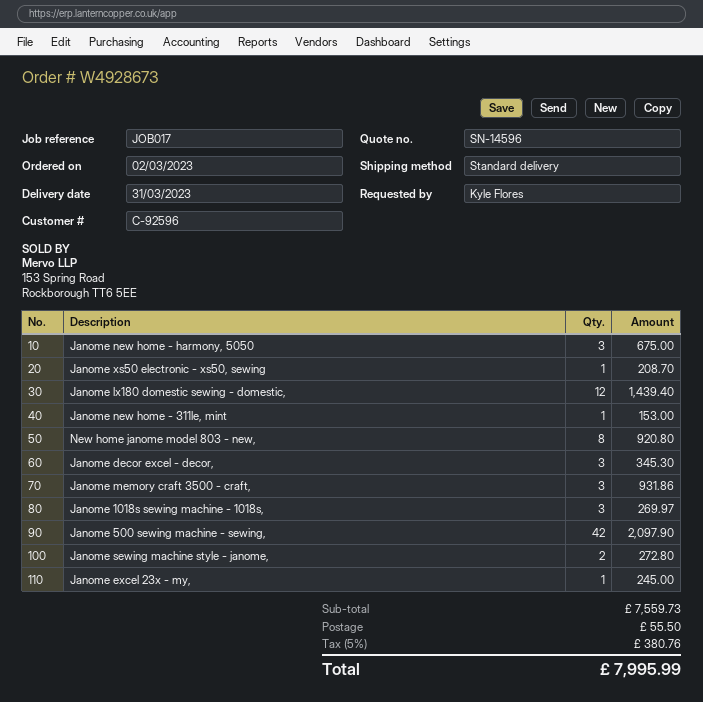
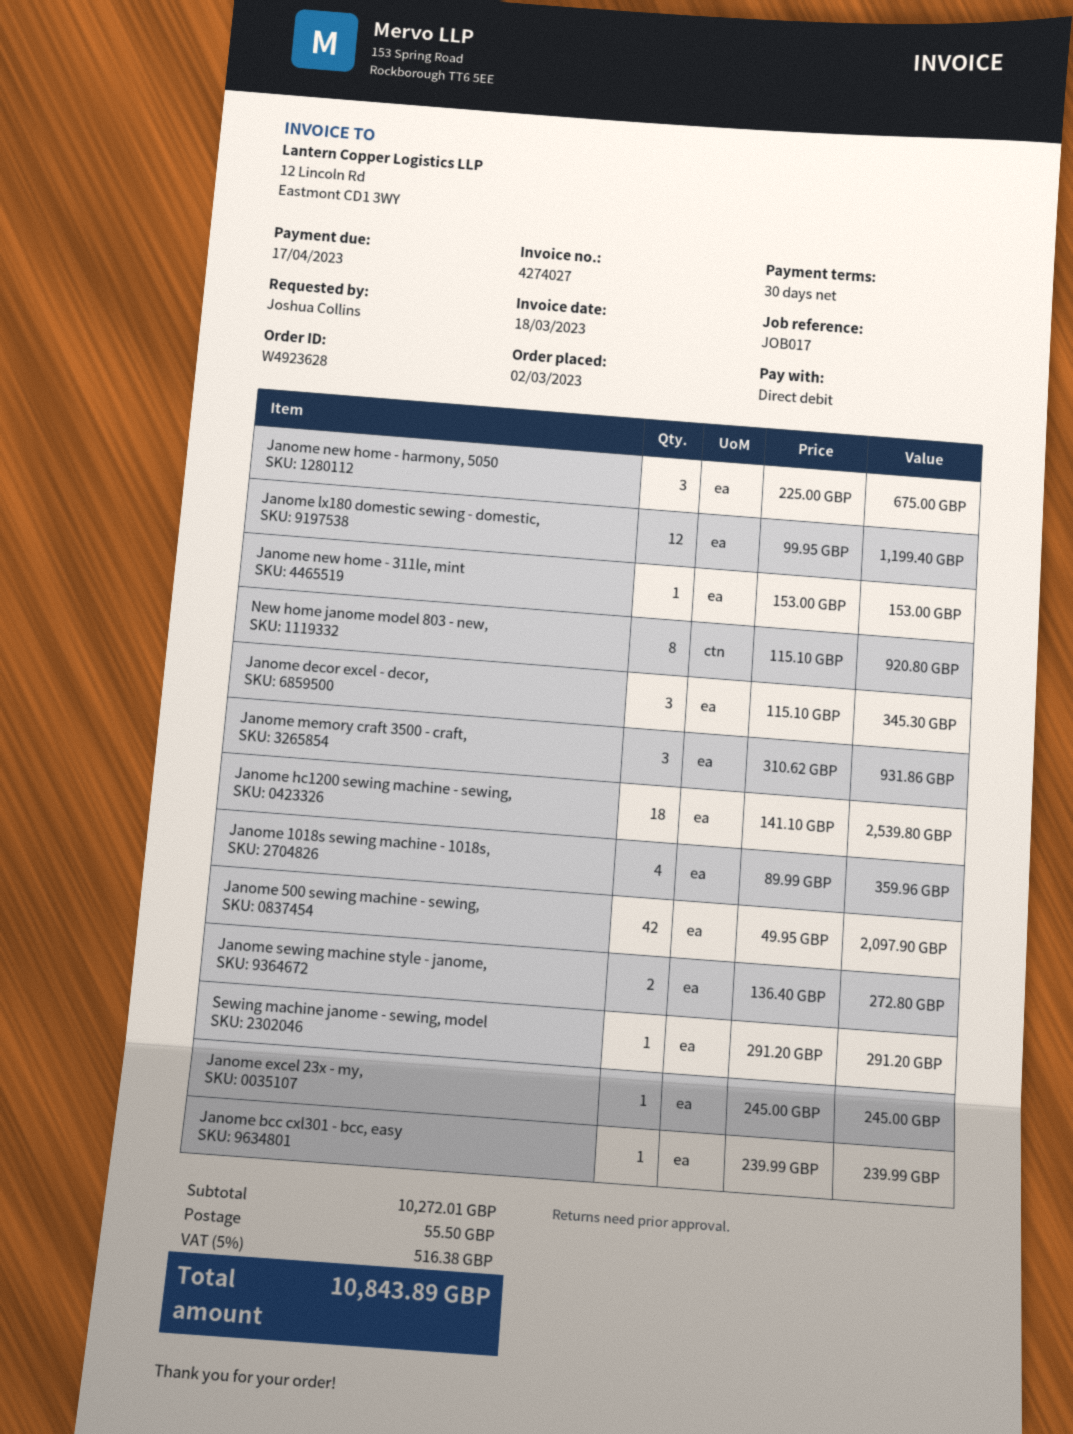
order number: W4928673 -> W4923628
ordered by: Kyle Flores -> Joshua Collins
Janome xs50 electronic - xs50, sewing: 1 for 208.70 -> none
Janome lx180 domestic sewing - domestic,: 12 for 1439.40 -> 12 for 1199.40
Janome 1018s sewing machine - 1018s,: 3 for 269.97 -> 4 for 359.96
Janome hc1200 sewing machine - sewing,: none -> 18 for 2539.80
Sewing machine janome - sewing, model: none -> 1 for 291.20
Janome bcc cxl301 - bcc, easy: none -> 1 for 239.99
subtotal: 7559.73 -> 10272.01
tax: 5% = 380.76 -> 5% = 516.38
total: 7995.99 -> 10843.89

